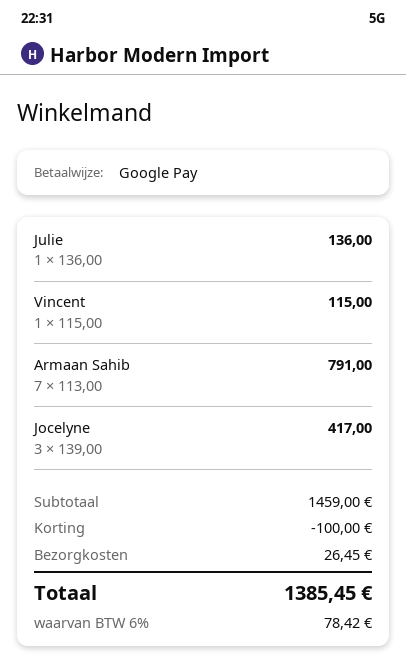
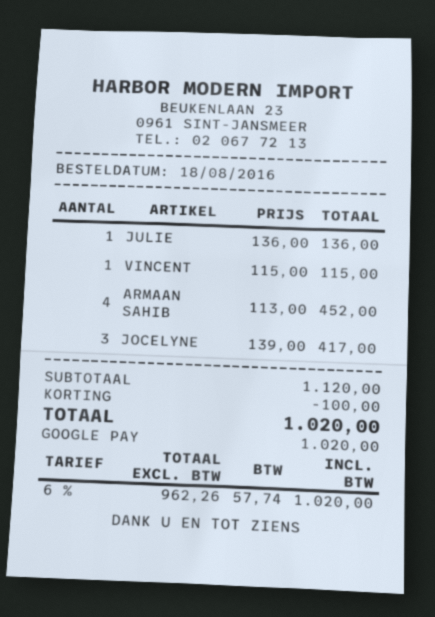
Armaan Sahib: 7 x 113.00 = 791.00 -> 4 x 113.00 = 452.00
subtotal: 1459.00 -> 1120.00
shipping: 26.45 -> none
tax: 6% = 78.42 -> 6% = 57.74
total: 1385.45 -> 1020.00

